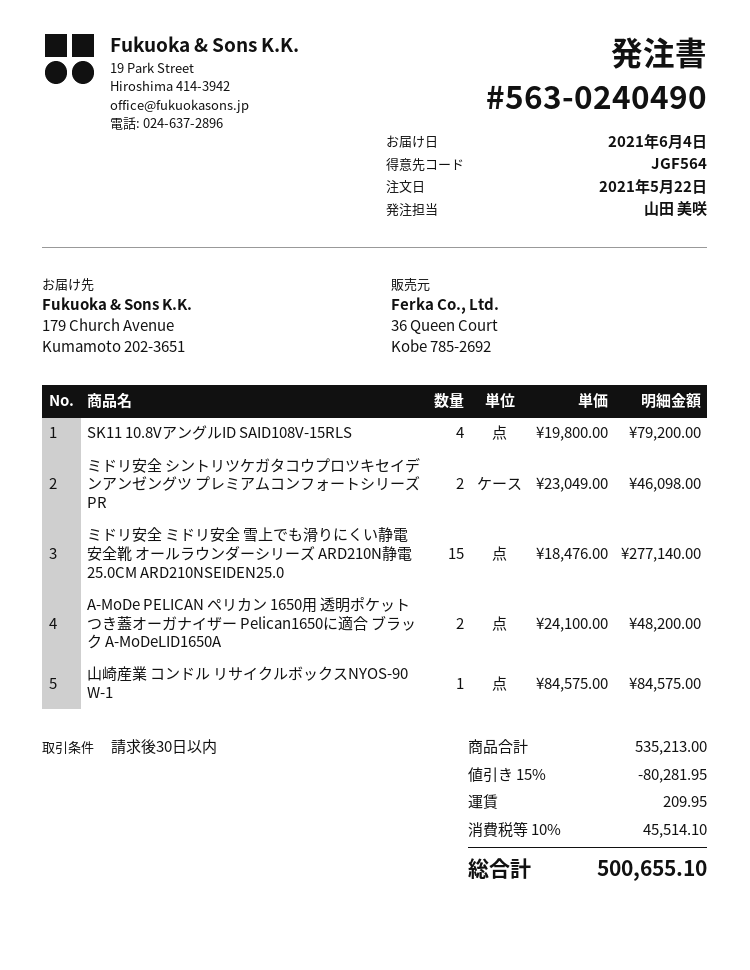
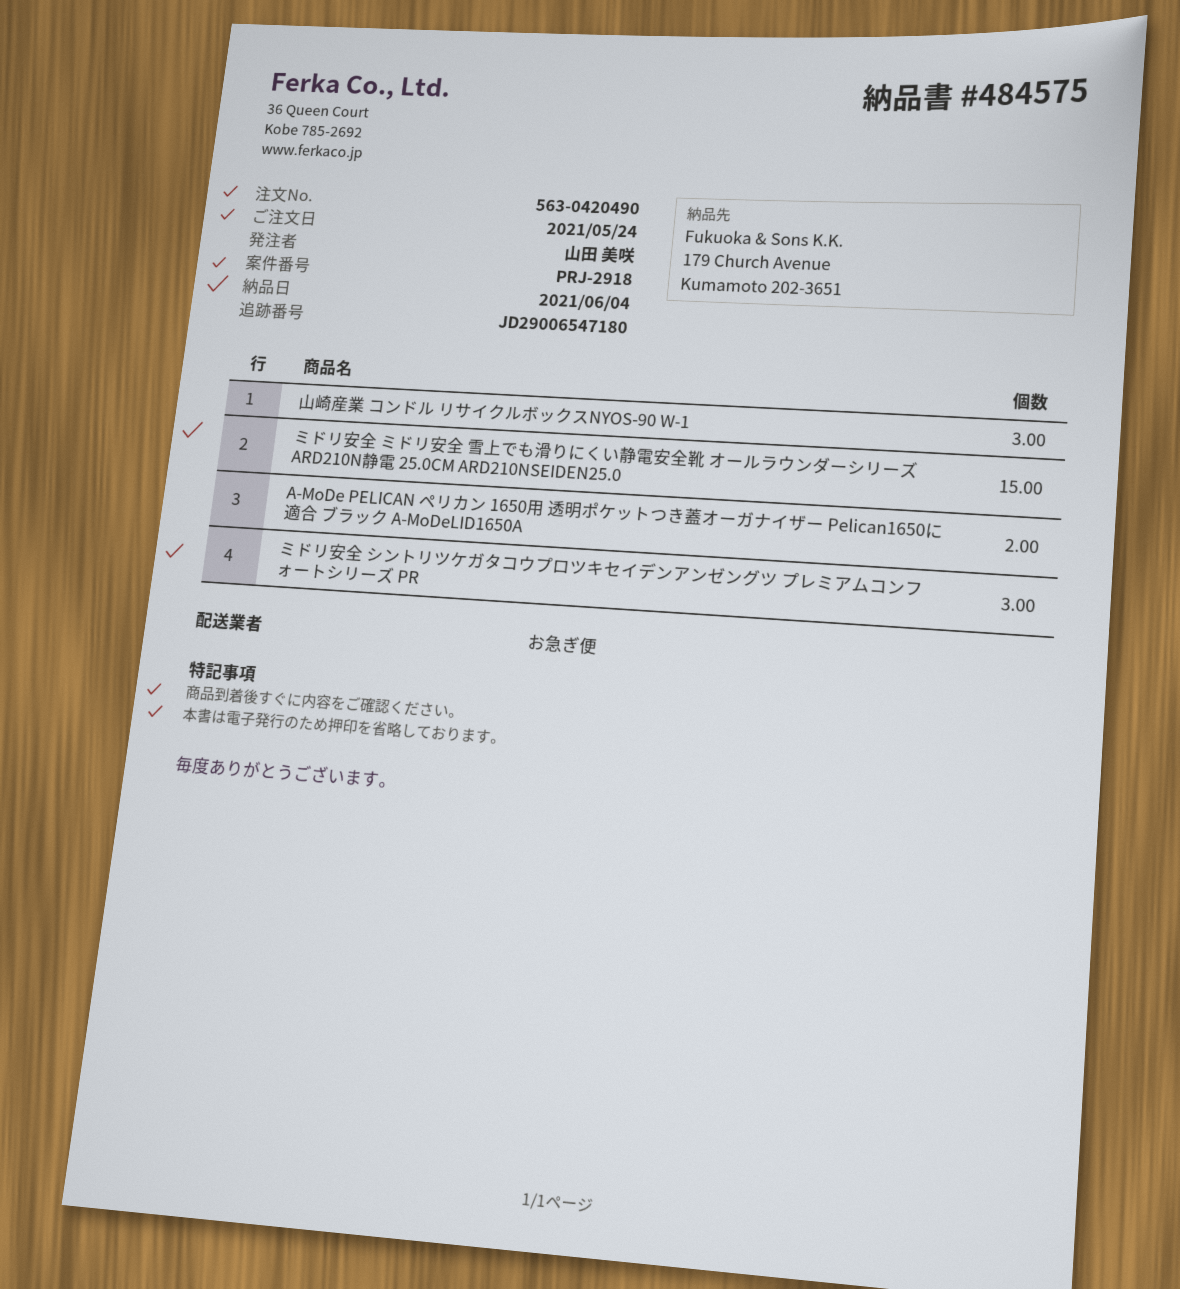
order number: 563-0240490 -> 563-0420490
order date: 2021-05-22 -> 2021-05-24
SK11 10.8VアングルID SAID108V-15RLS: 4 -> none
ミドリ安全 シントリツケガタコウプロツキセイデンアンゼングツ プレミアムコンフォートシリーズ PR: 2 -> 3
山崎産業 コンドル リサイクルボックスNYOS-90 W-1: 1 -> 3

